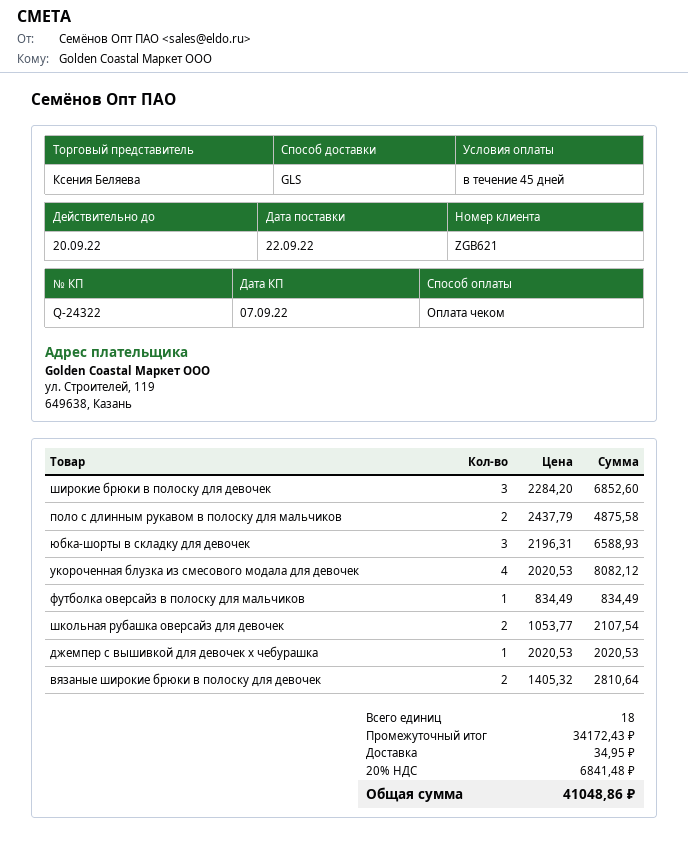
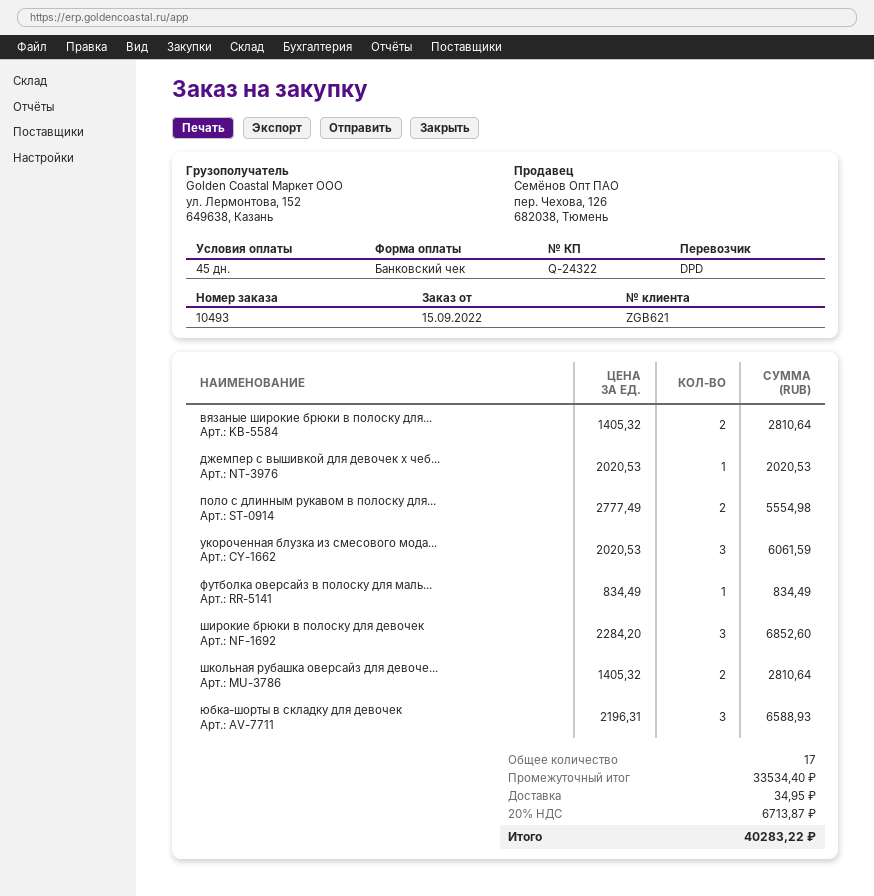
shipping method: GLS -> DPD
поло с длинным рукавом в полоску для мальчиков: 2 x 2437.79 = 4875.58 -> 2 x 2777.49 = 5554.98
укороченная блузка из смесового модала для девочек: 4 x 2020.53 = 8082.12 -> 3 x 2020.53 = 6061.59
школьная рубашка оверсайз для девочек: 2 x 1053.77 = 2107.54 -> 2 x 1405.32 = 2810.64
total quantity: 18 -> 17
subtotal: 34172.43 -> 33534.40
tax: 20% = 6841.48 -> 20% = 6713.87
total: 41048.86 -> 40283.22

